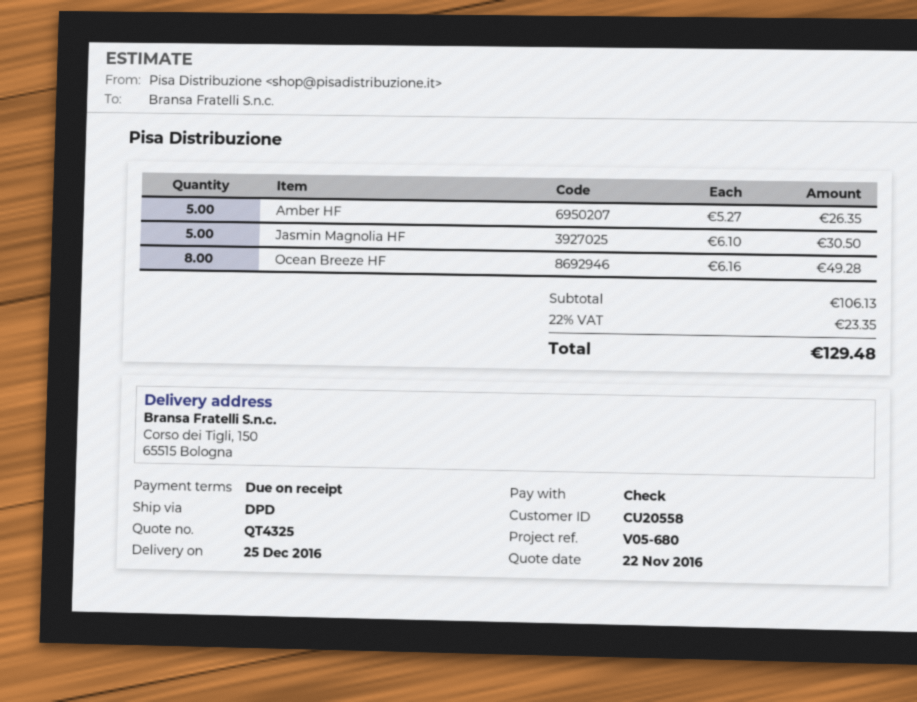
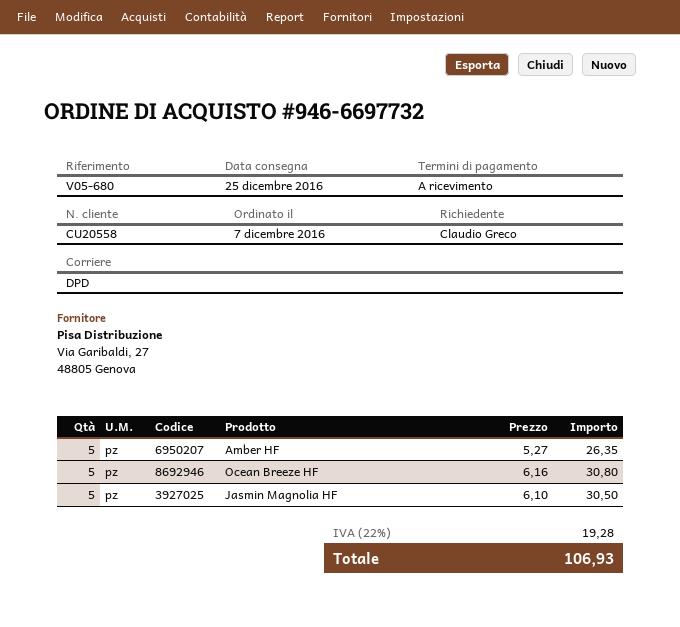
Ocean Breeze HF: 8 x 6.16 = 49.28 -> 5 x 6.16 = 30.80
tax: 22% = 23.35 -> 22% = 19.28
total: 129.48 -> 106.93

